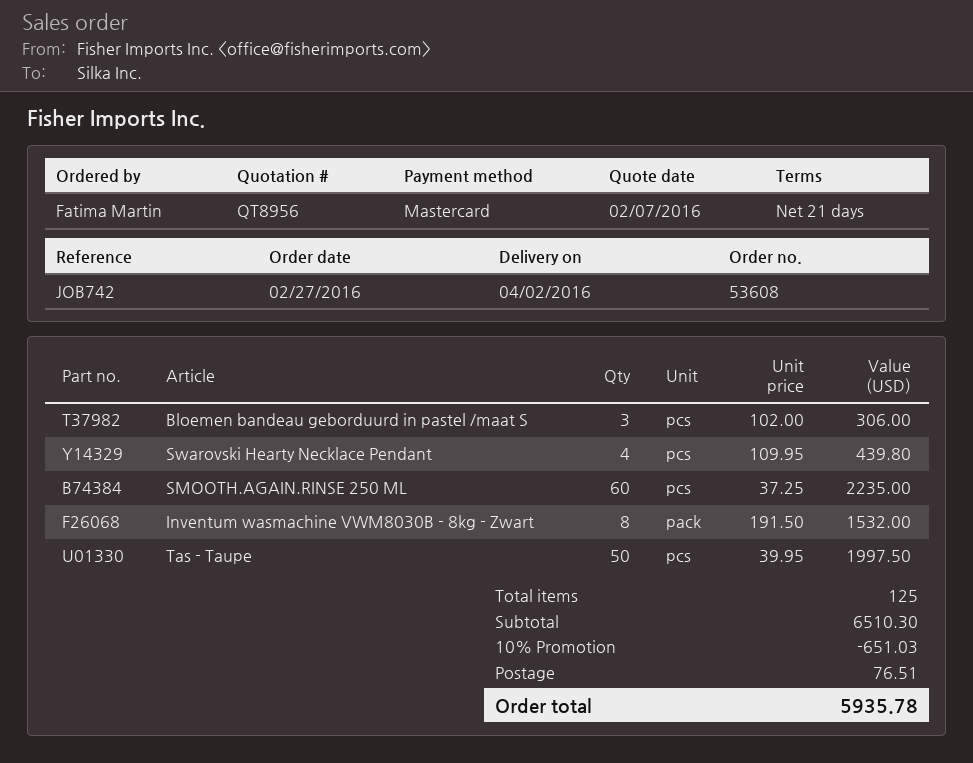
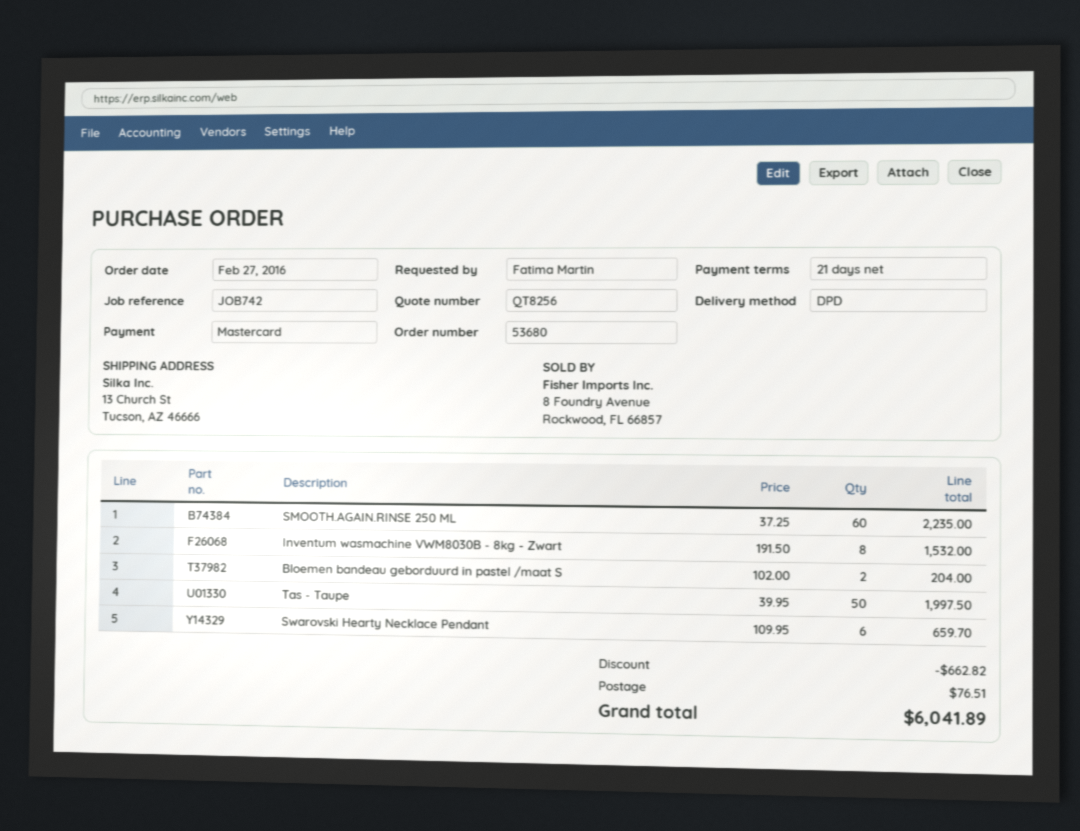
quote number: QT8956 -> QT8256
order number: 53608 -> 53680
Bloemen bandeau geborduurd in pastel /maat S: 3 x 102.00 = 306.00 -> 2 x 102.00 = 204.00
Swarovski Hearty Necklace Pendant: 4 x 109.95 = 439.80 -> 6 x 109.95 = 659.70
discount: 651.03 -> 662.82
total: 5935.78 -> 6041.89

